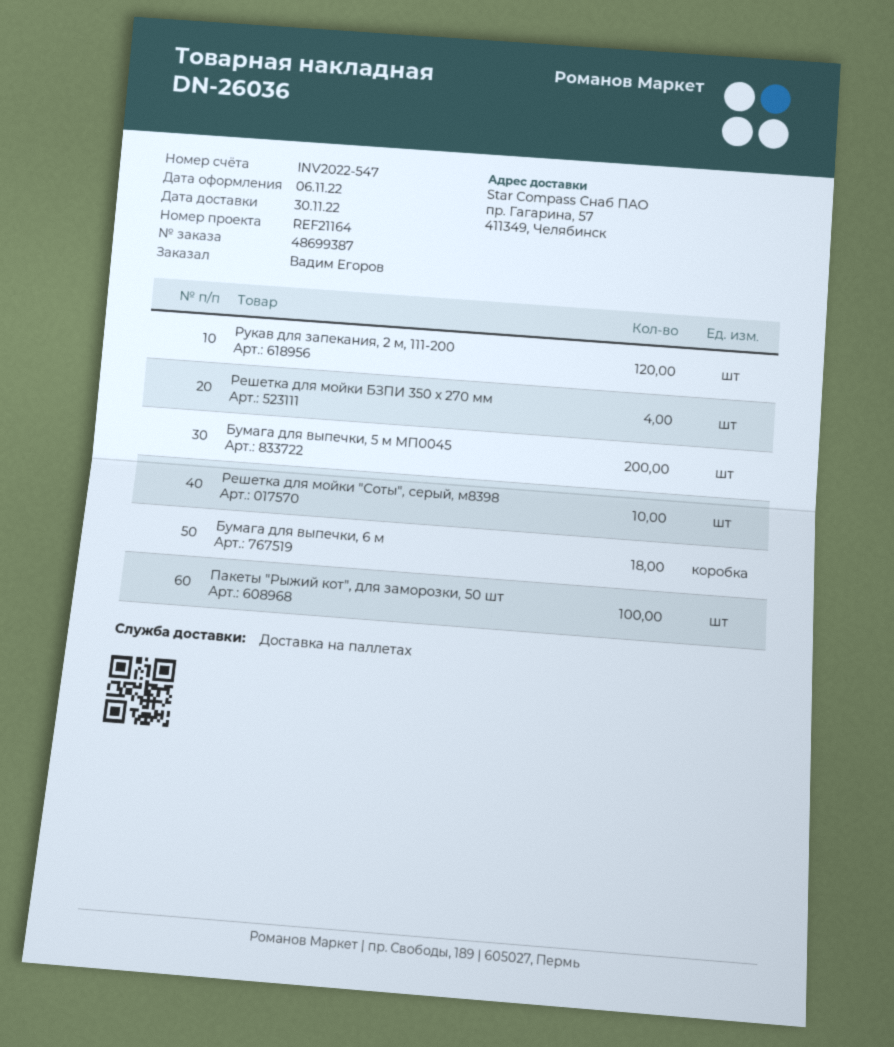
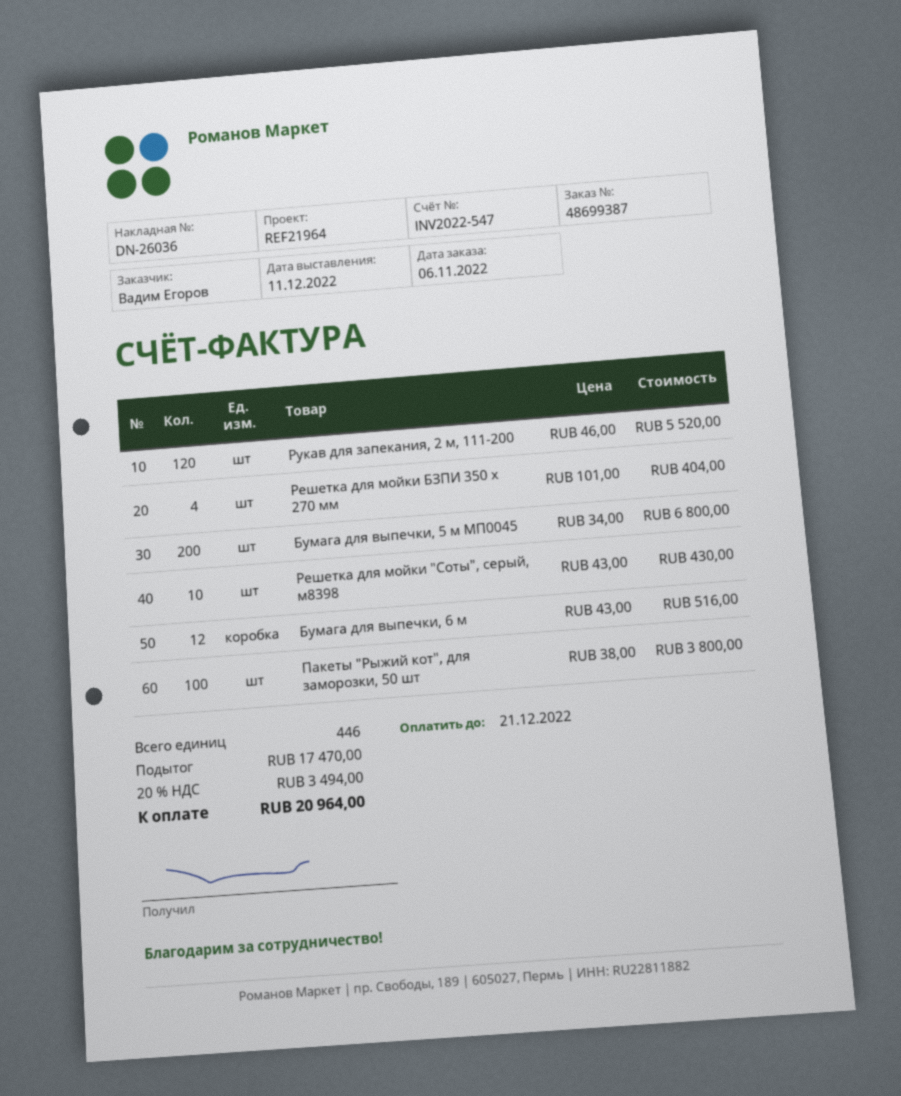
reference: REF21164 -> REF21964
Бумага для выпечки, 6 м: 18 -> 12

